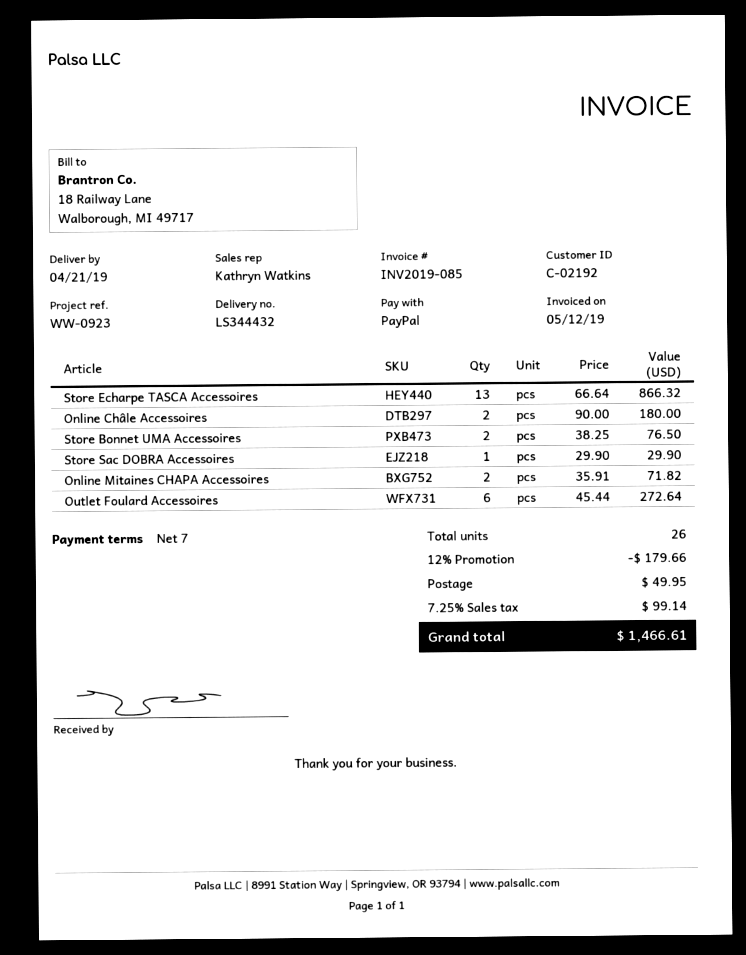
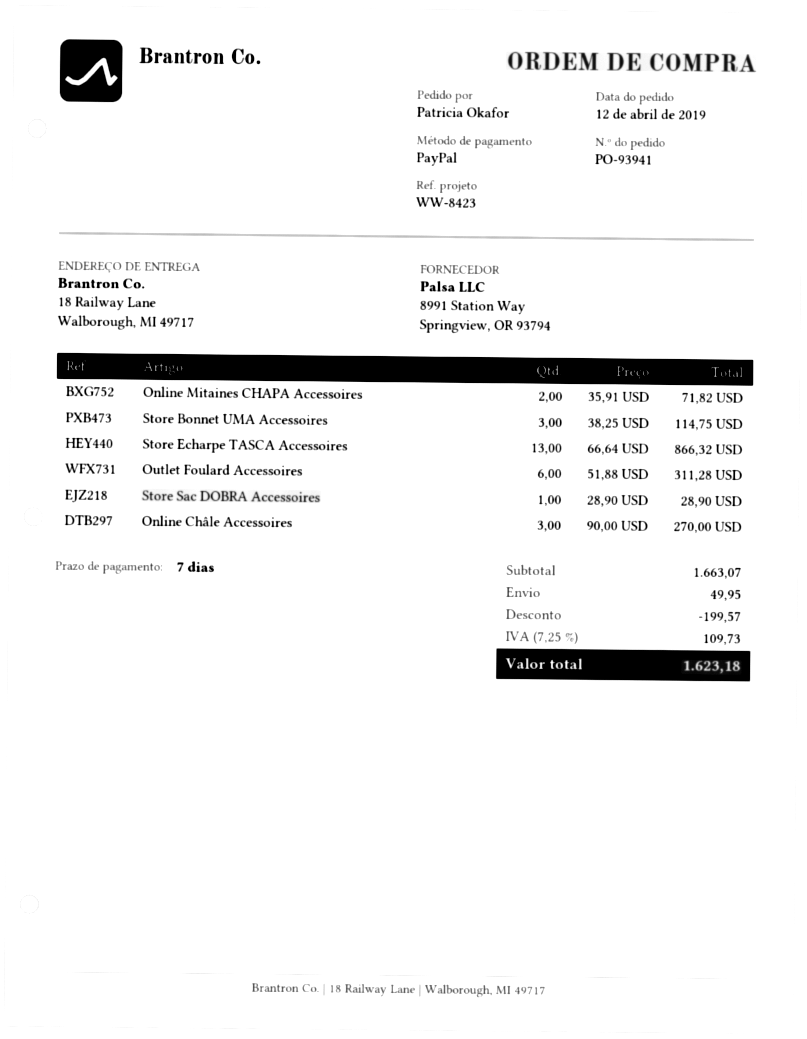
reference: WW-0923 -> WW-8423
Online Châle Accessoires: 2 x 90.00 = 180.00 -> 3 x 90.00 = 270.00
Store Bonnet UMA Accessoires: 2 x 38.25 = 76.50 -> 3 x 38.25 = 114.75
Store Sac DOBRA Accessoires: 1 x 29.90 = 29.90 -> 1 x 28.90 = 28.90
Outlet Foulard Accessoires: 6 x 45.44 = 272.64 -> 6 x 51.88 = 311.28
discount: 179.66 -> 199.57
tax: 7.25% = 99.14 -> 7.25% = 109.73
total: 1466.61 -> 1623.18

